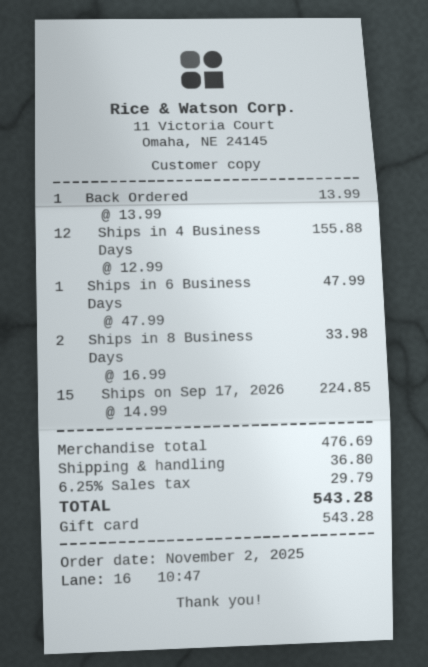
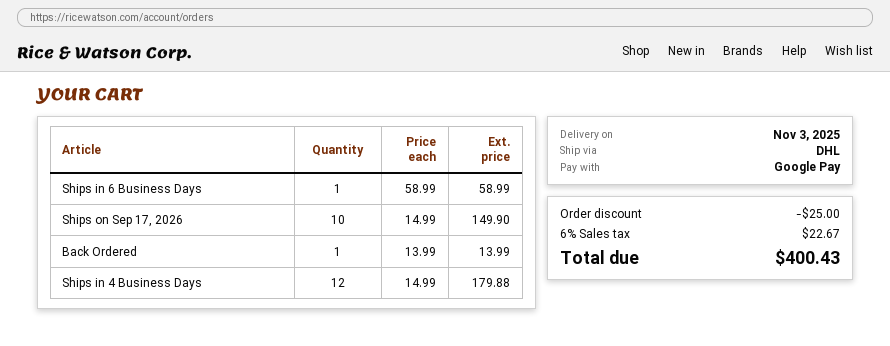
payment method: gift card -> Google Pay
Ships in 4 Business Days: 12 x 12.99 = 155.88 -> 12 x 14.99 = 179.88
Ships in 6 Business Days: 1 x 47.99 = 47.99 -> 1 x 58.99 = 58.99
Ships in 8 Business Days: 2 x 16.99 = 33.98 -> none
Ships on Sep 17, 2026: 15 x 14.99 = 224.85 -> 10 x 14.99 = 149.90
discount: none -> 25.00
shipping: 36.80 -> none
tax: 6.25% = 29.79 -> 6% = 22.67
total: 543.28 -> 400.43

